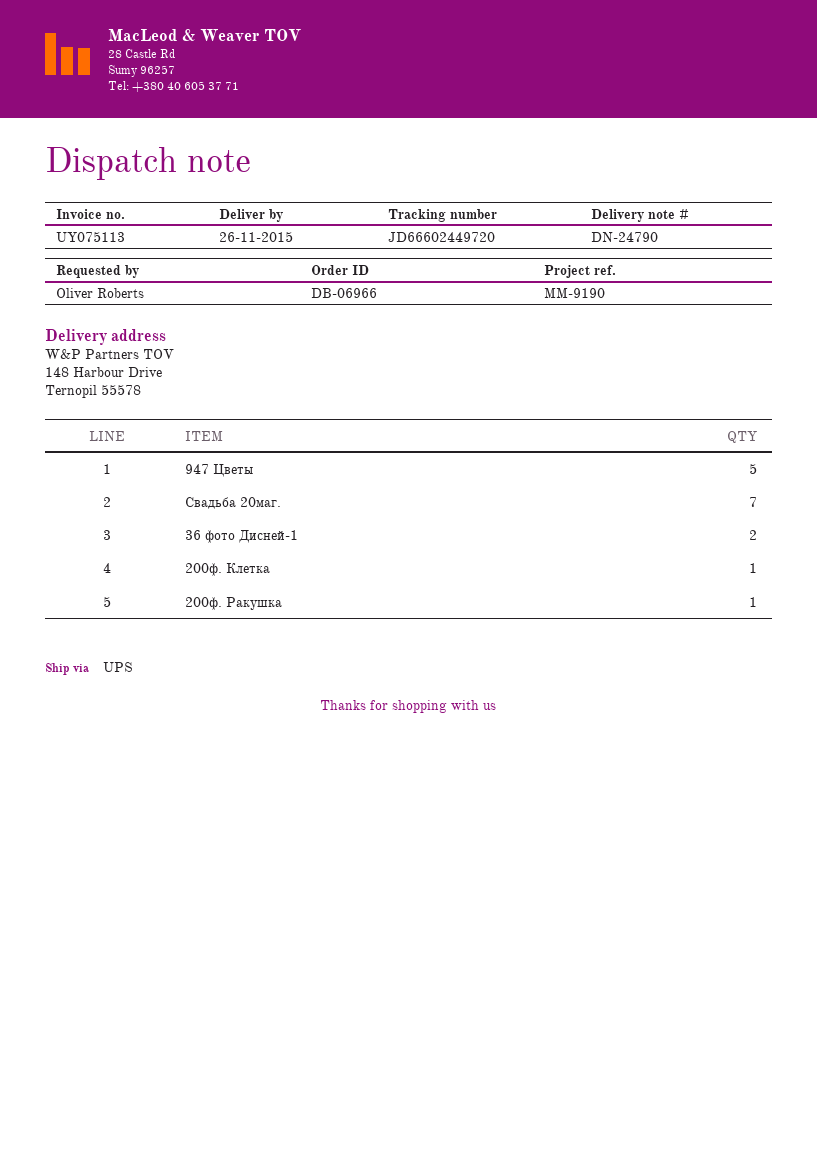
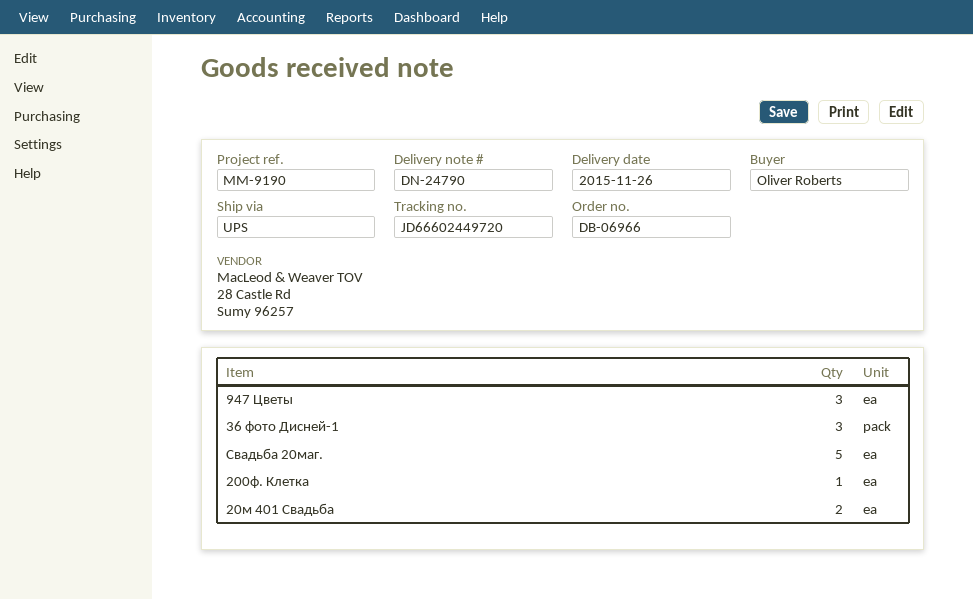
947 Цветы: 5 -> 3
Свадьба 20маг.: 7 -> 5
36 фото Дисней-1: 2 -> 3
200ф. Ракушка: 1 -> none
20м 401 Свадьба: none -> 2

